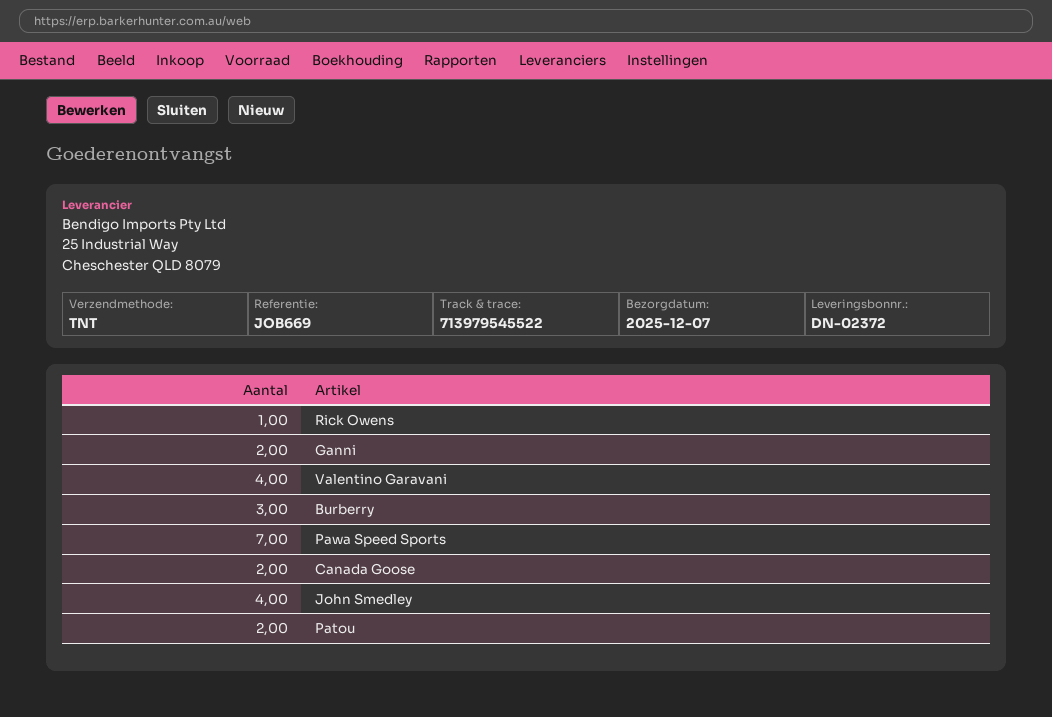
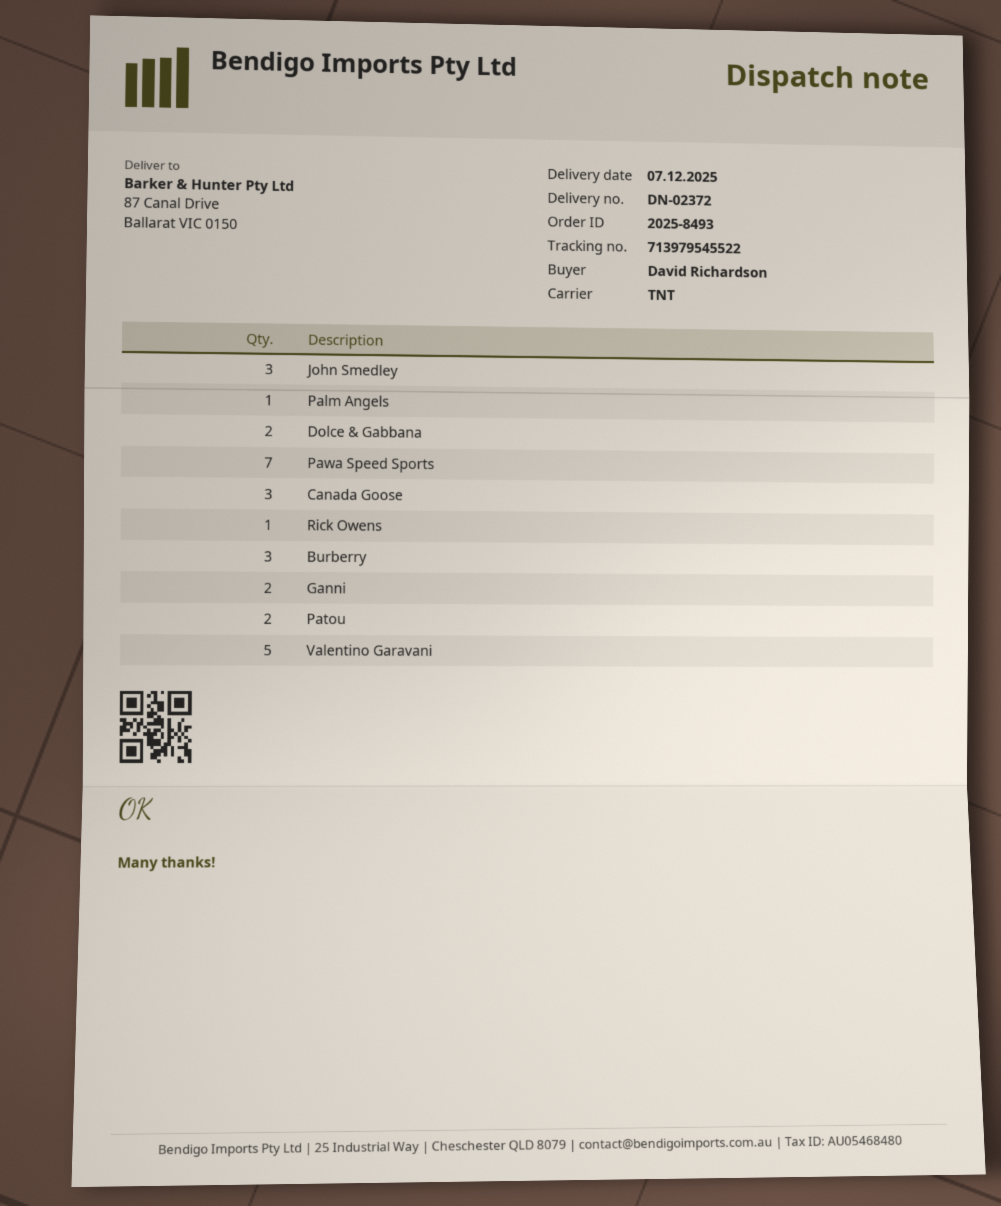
Valentino Garavani: 4 -> 5
Canada Goose: 2 -> 3
John Smedley: 4 -> 3
Palm Angels: none -> 1
Dolce & Gabbana: none -> 2

